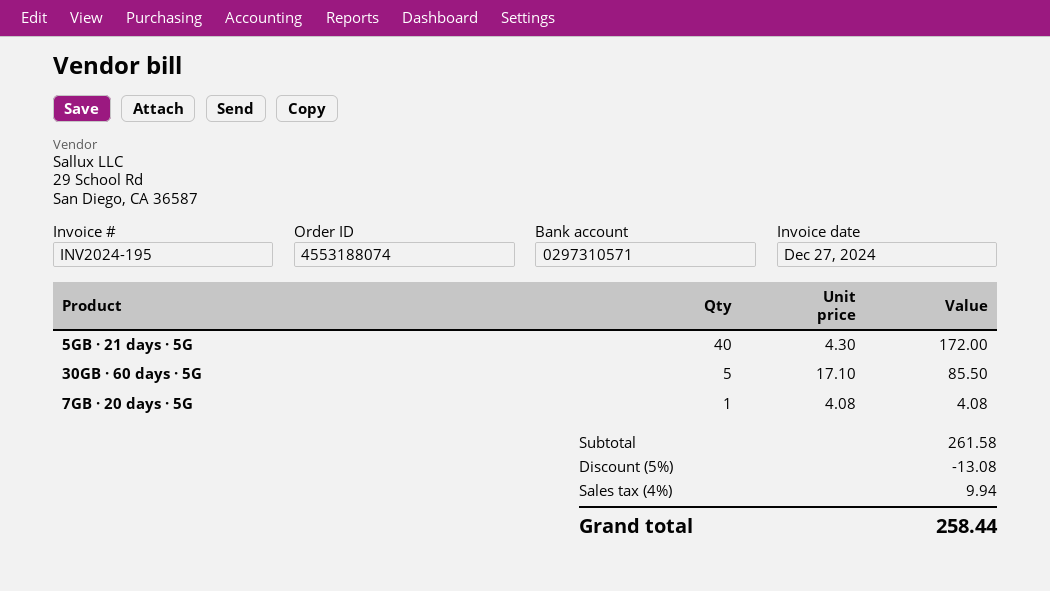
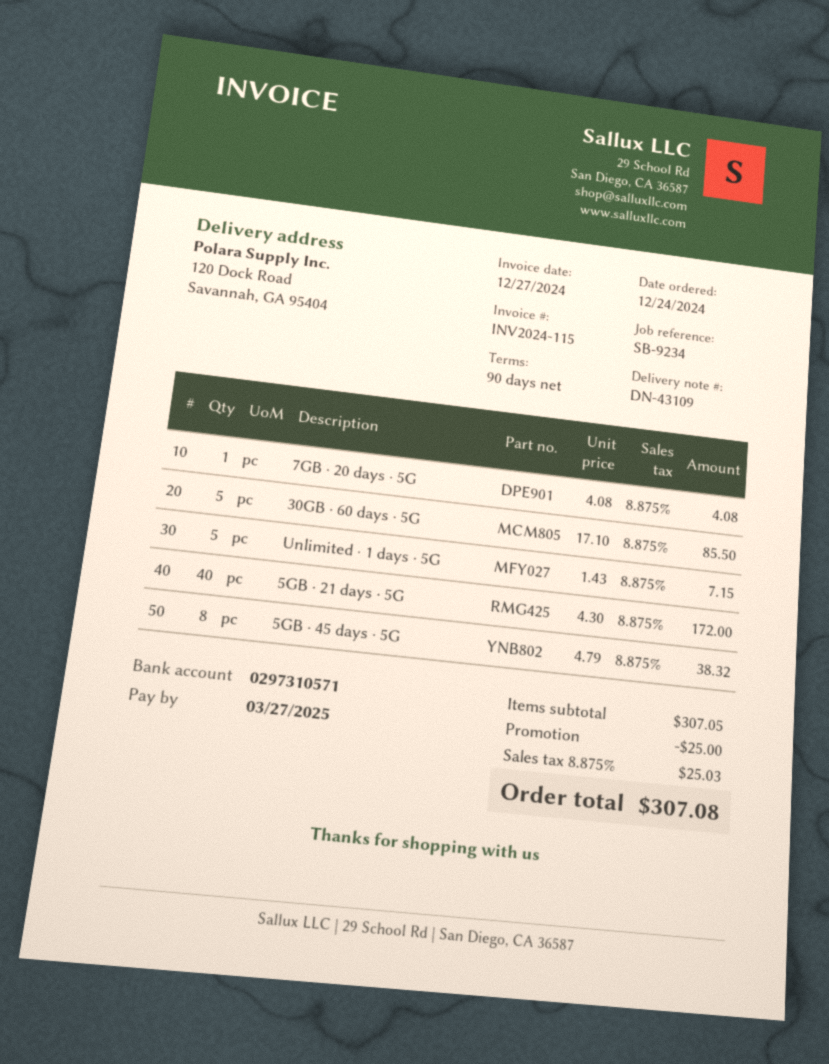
invoice number: INV2024-195 -> INV2024-115
Unlimited · 1 days · 5G: none -> 5 x 1.43 = 7.15
5GB · 45 days · 5G: none -> 8 x 4.79 = 38.32
subtotal: 261.58 -> 307.05
discount: 13.08 -> 25.00
tax: 4% = 9.94 -> 8.875% = 25.03
total: 258.44 -> 307.08

